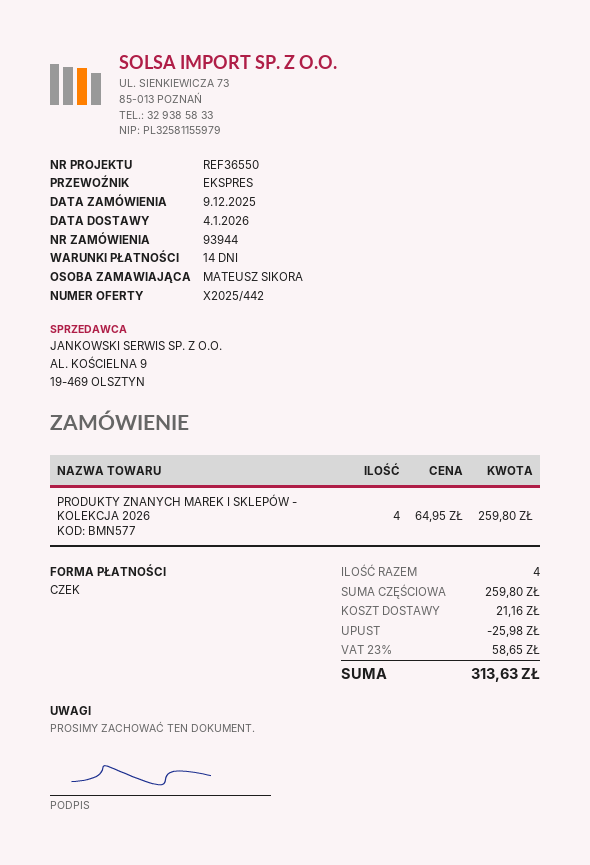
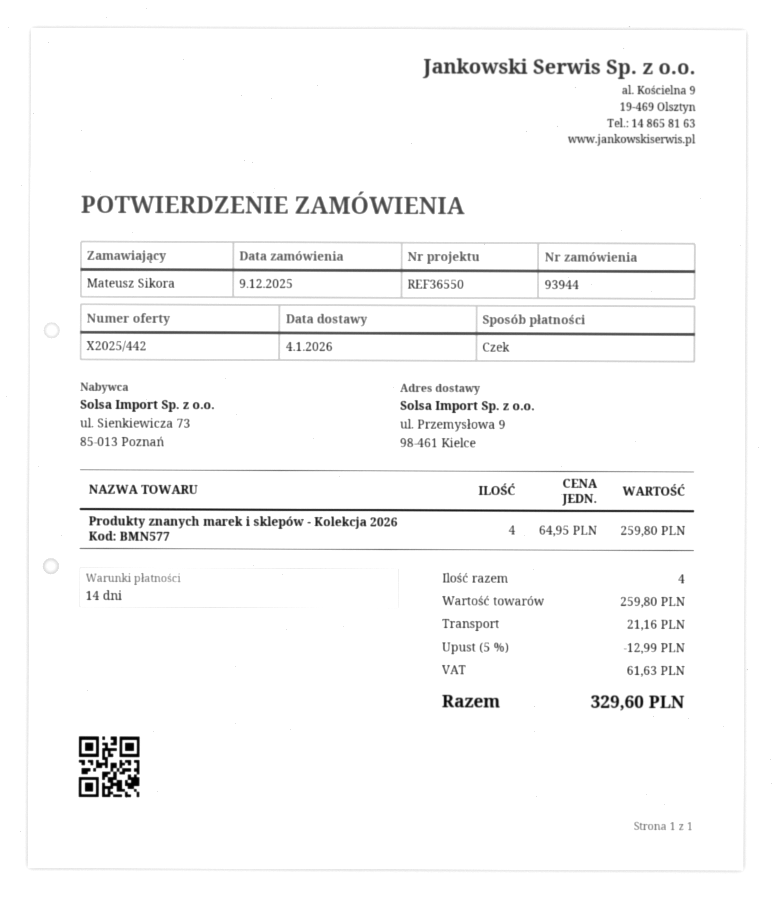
discount: 25.98 -> 12.99
tax: 58.65 -> 61.63
total: 313.63 -> 329.60

